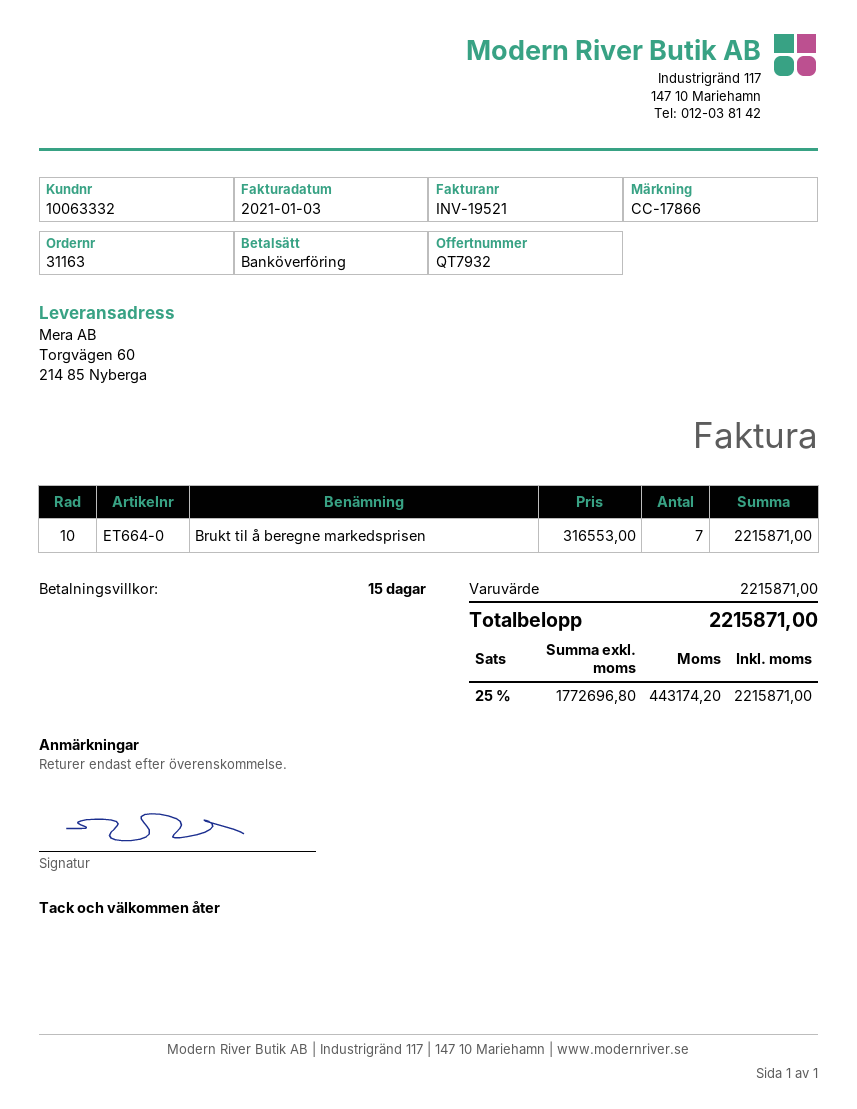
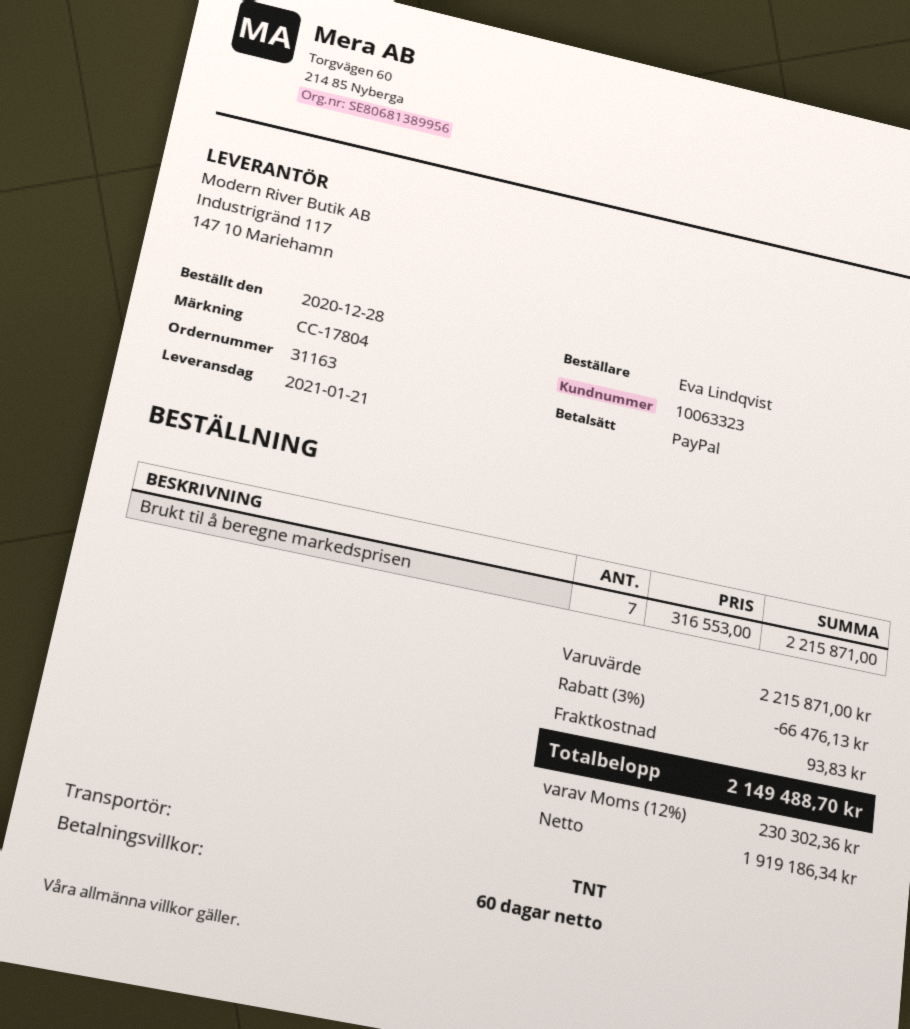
payment terms: 15 days -> 60 days
customer number: 10063332 -> 10063323
reference: CC-17866 -> CC-17804
payment method: bank transfer -> PayPal
discount: none -> 3% = 66476.13
shipping: none -> 93.83
net: 1772696.80 -> 1919186.34
tax: 25% = 443174.20 -> 12% = 230302.36
total: 2215871.00 -> 2149488.70

